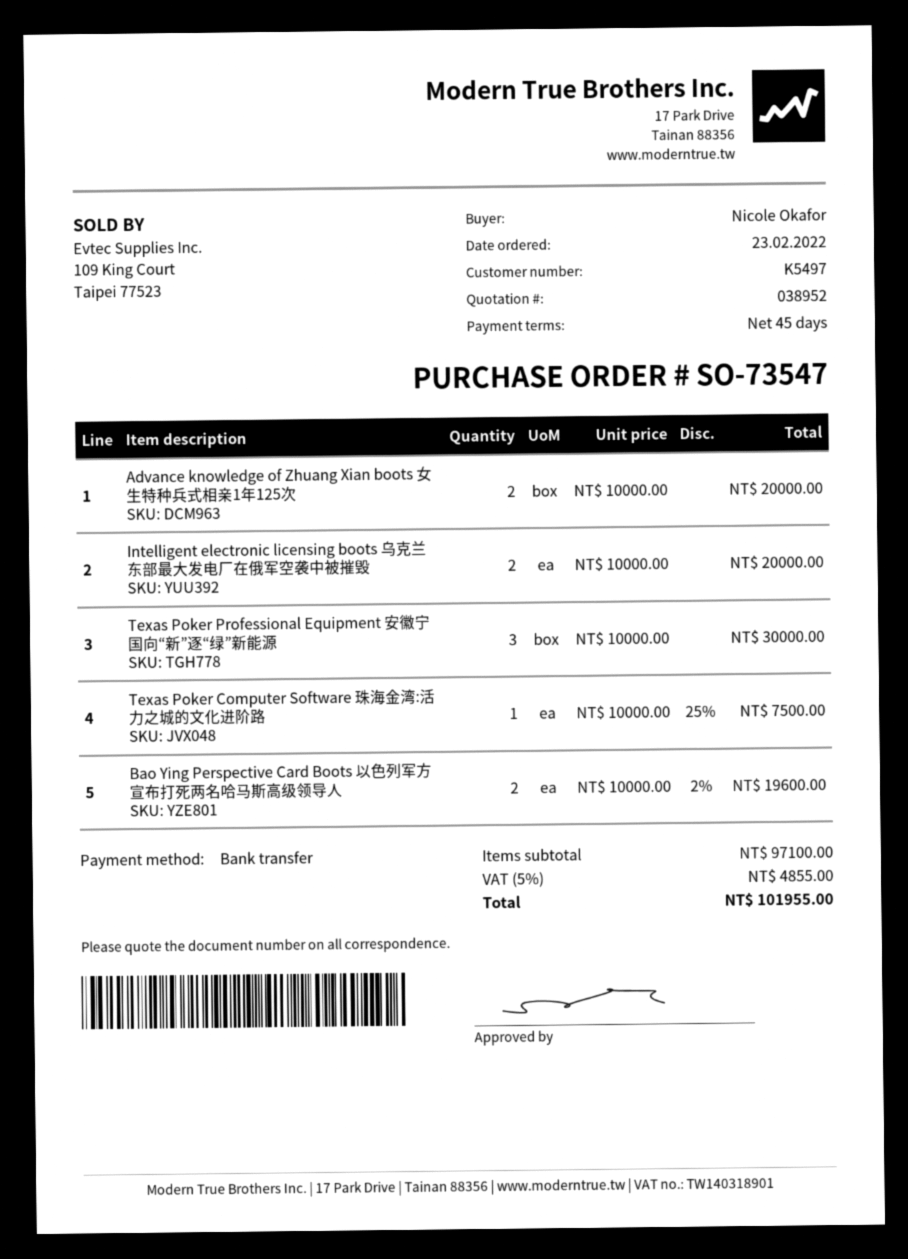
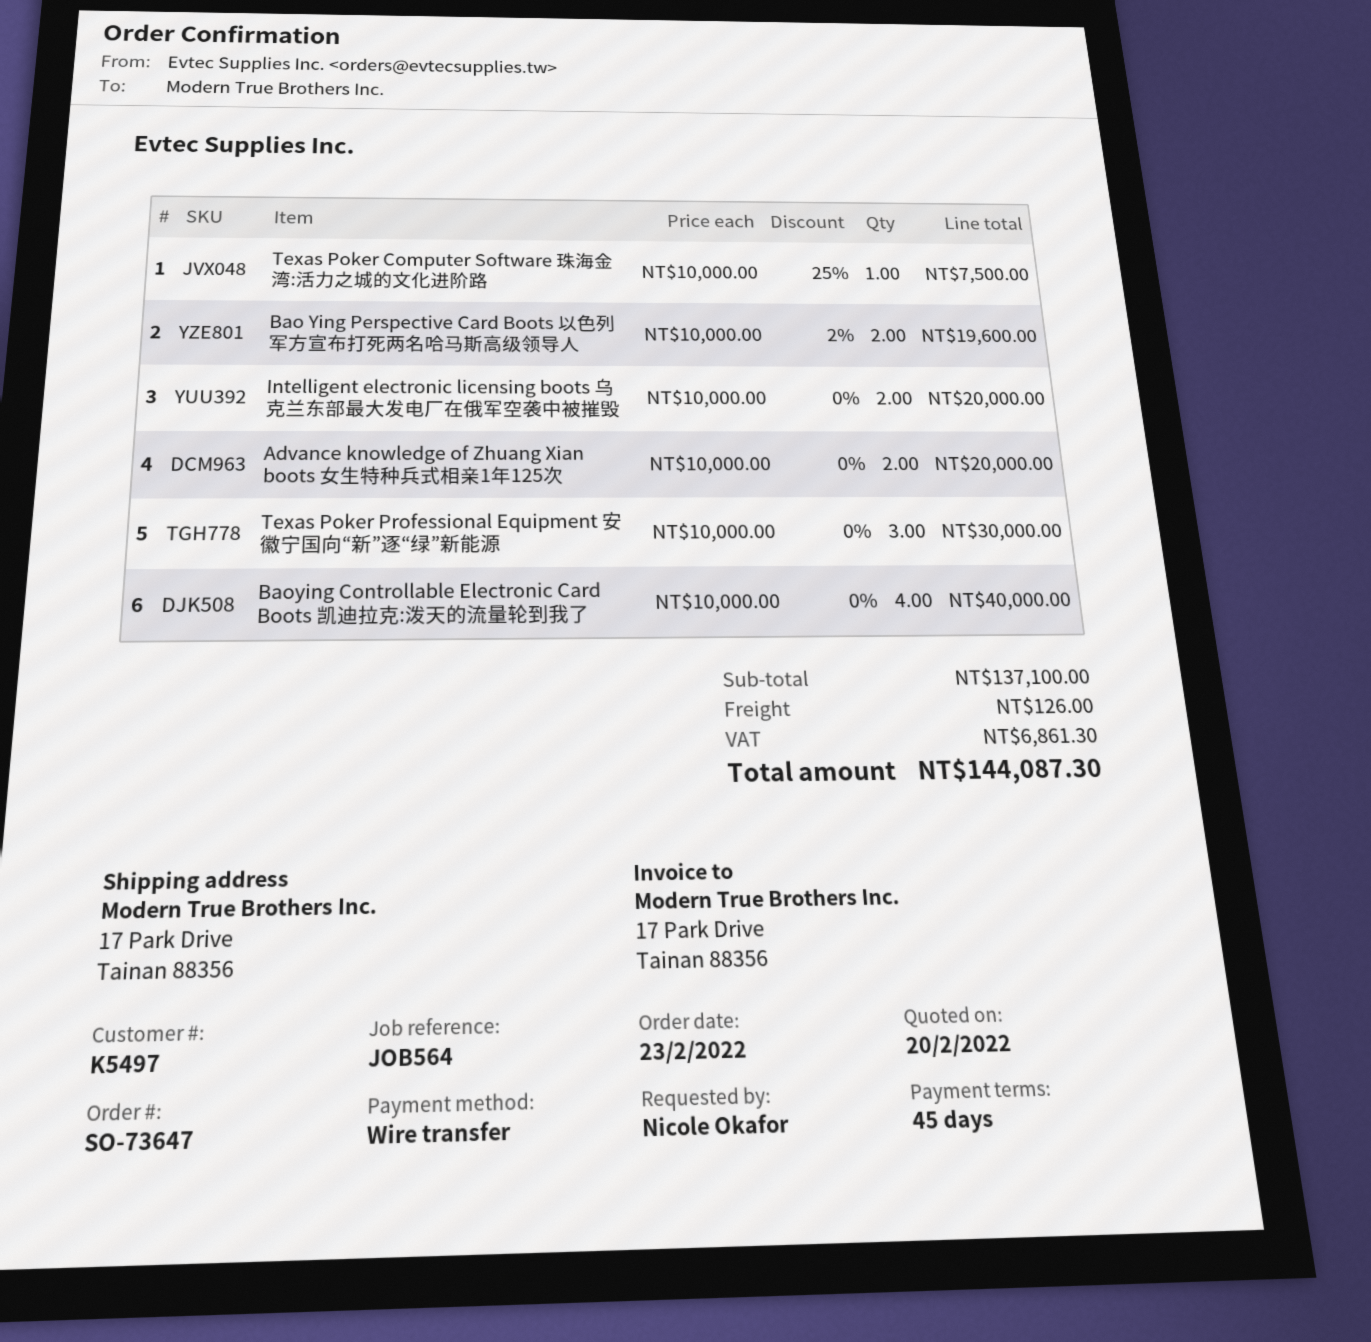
order number: SO-73547 -> SO-73647
Baoying Controllable Electronic Card Boots 凯迪拉克:泼天的流量轮到我了: none -> 4 x 10000.00 = 40000.00
subtotal: 97100.00 -> 137100.00
shipping: none -> 126.00
tax: 4855.00 -> 6861.30
total: 101955.00 -> 144087.30

